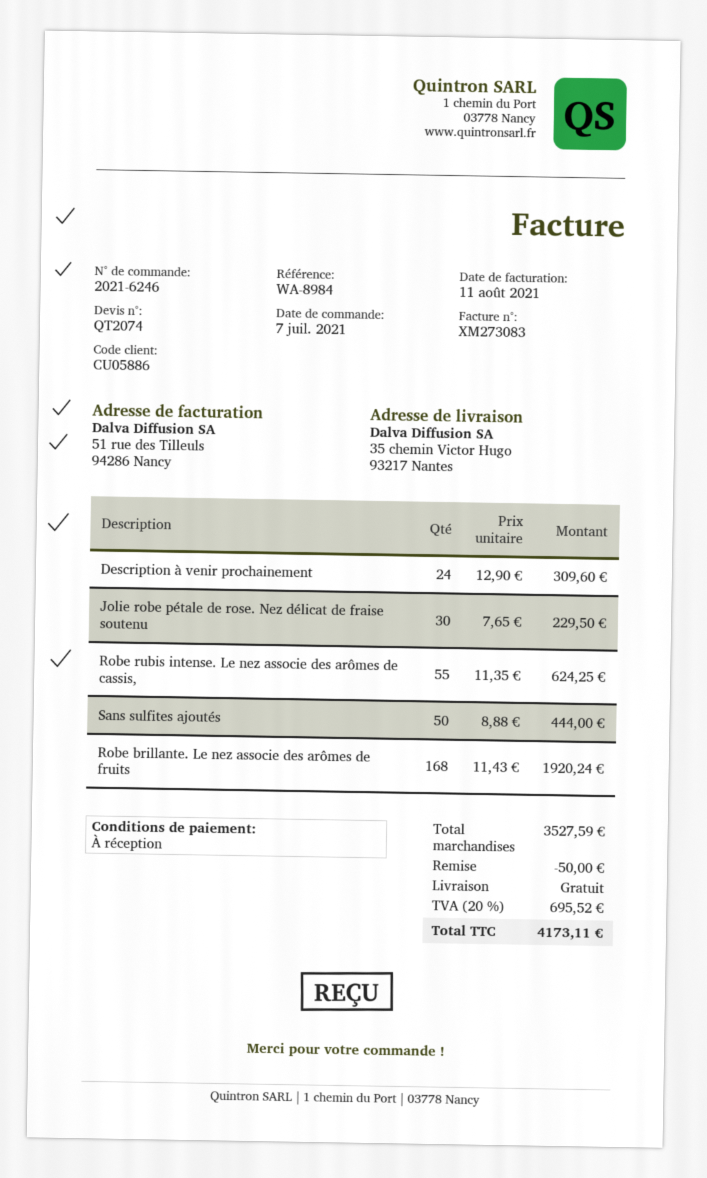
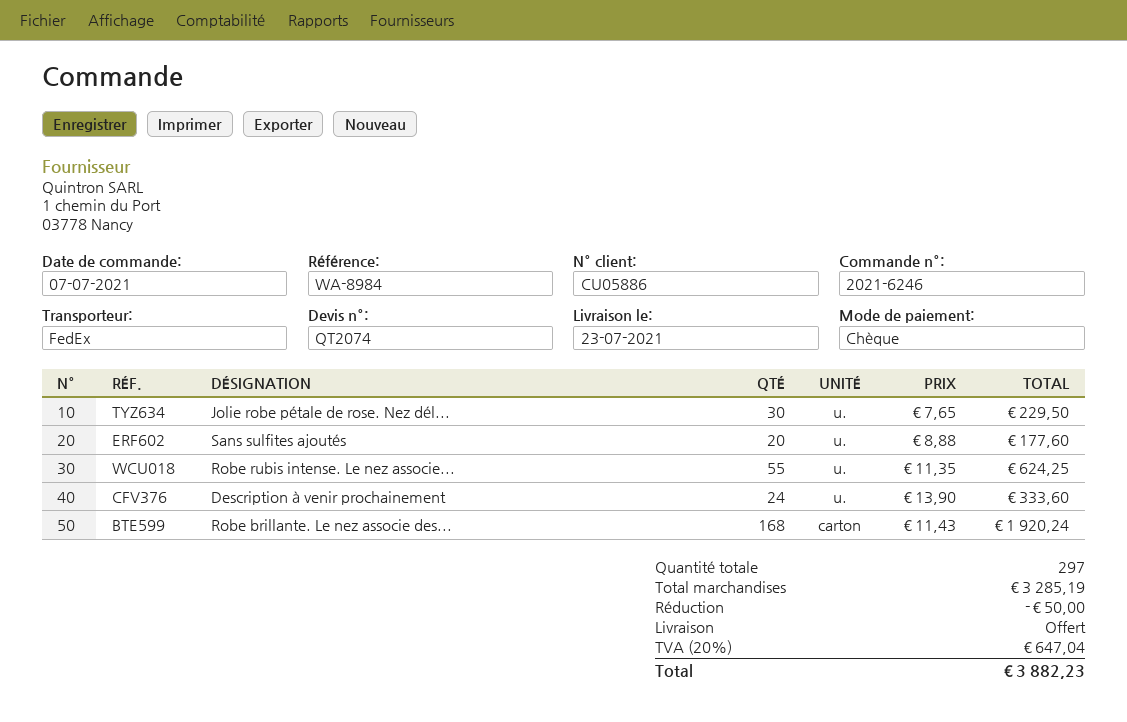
Description à venir prochainement: 24 x 12.90 = 309.60 -> 24 x 13.90 = 333.60
Sans sulfites ajoutés: 50 x 8.88 = 444.00 -> 20 x 8.88 = 177.60
subtotal: 3527.59 -> 3285.19
tax: 20% = 695.52 -> 20% = 647.04
total: 4173.11 -> 3882.23

